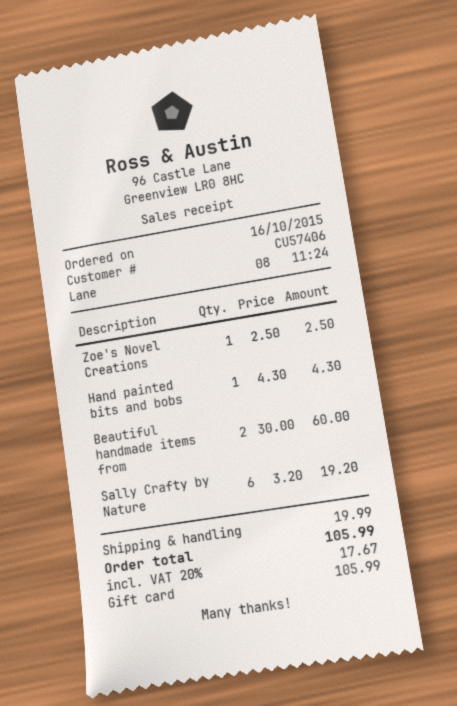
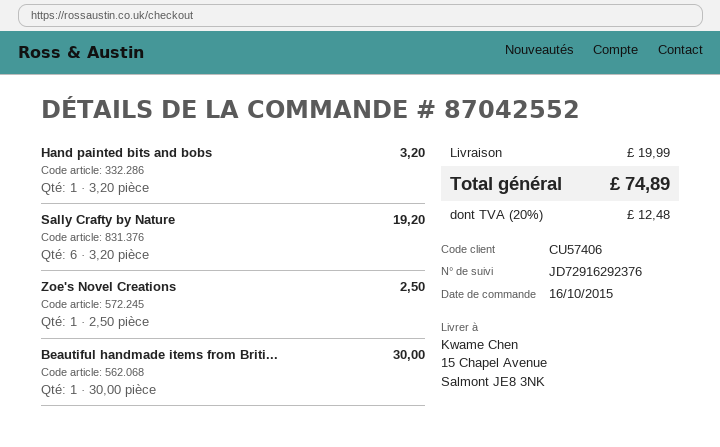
Hand painted bits and bobs: 1 x 4.30 = 4.30 -> 1 x 3.20 = 3.20
Beautiful handmade items from: 2 x 30.00 = 60.00 -> 1 x 30.00 = 30.00
tax: 20% = 17.67 -> 20% = 12.48
total: 105.99 -> 74.89

